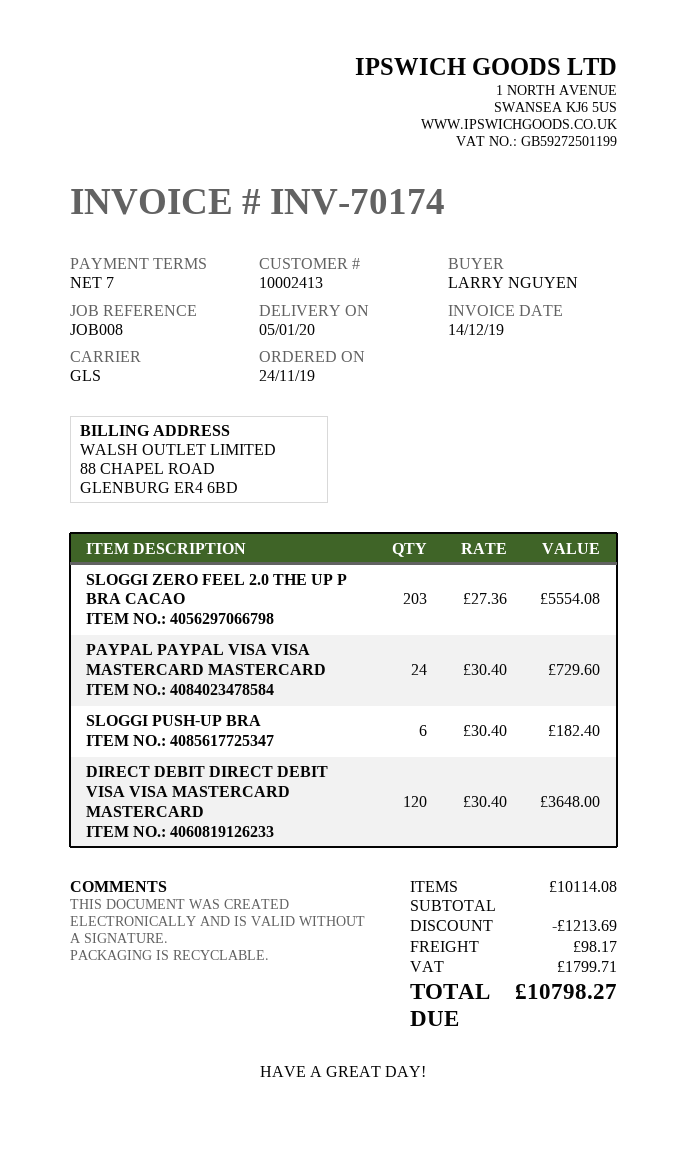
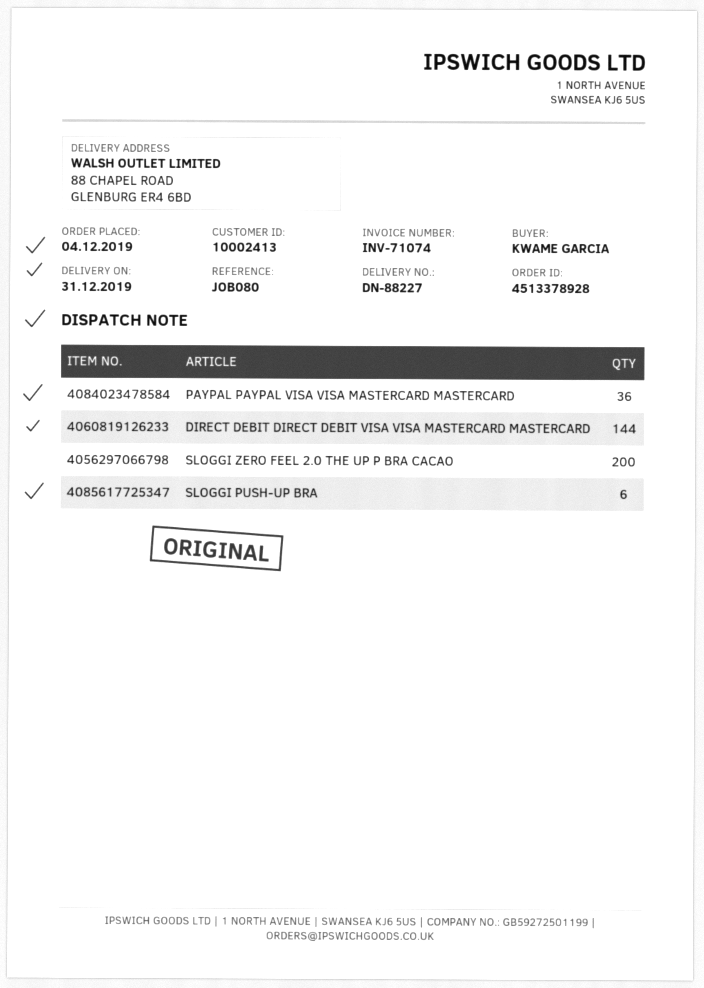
order date: 2019-11-24 -> 2019-12-04
delivery date: 2020-01-05 -> 2019-12-31
invoice number: INV-70174 -> INV-71074
reference: JOB008 -> JOB080
ordered by: LARRY NGUYEN -> KWAME GARCIA
SLOGGI ZERO FEEL 2.0 THE UP P BRA CACAO: 203 -> 200
PAYPAL PAYPAL VISA VISA MASTERCARD MASTERCARD: 24 -> 36
DIRECT DEBIT DIRECT DEBIT VISA VISA MASTERCARD MASTERCARD: 120 -> 144

